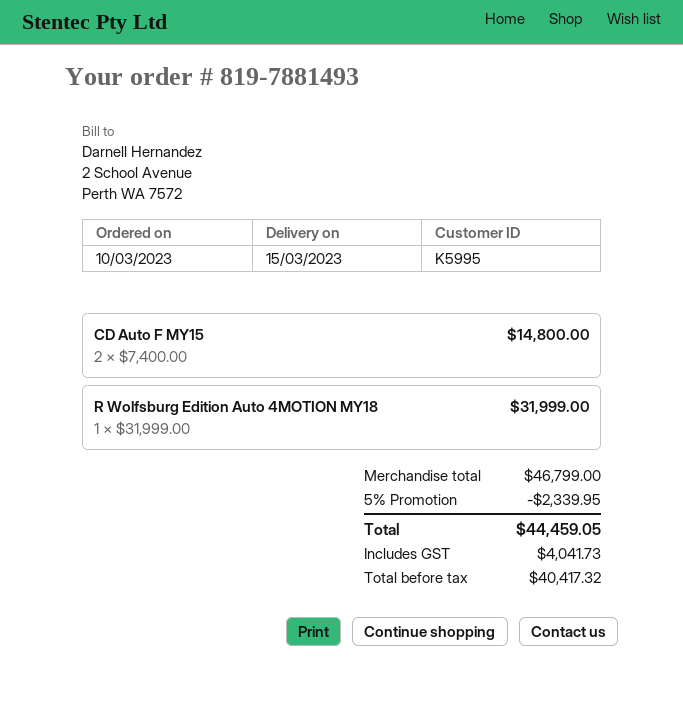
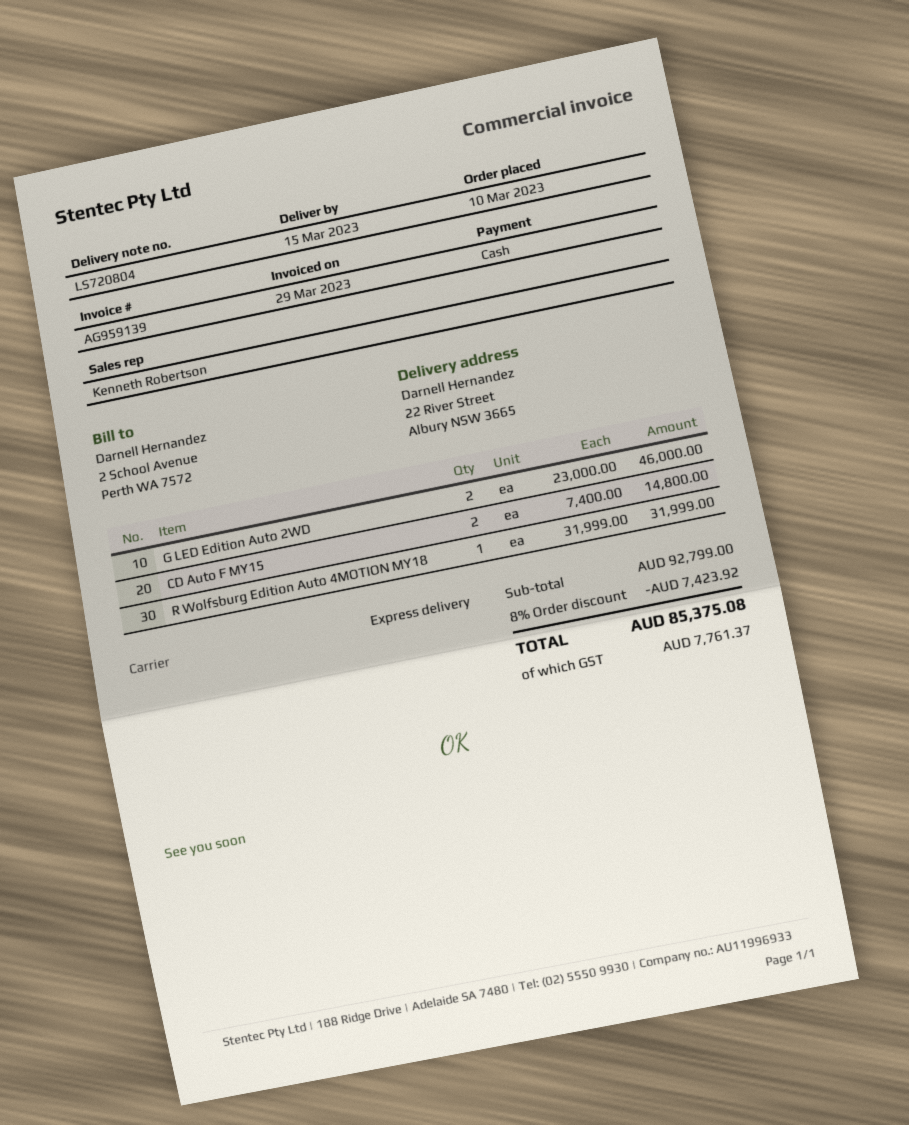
G LED Edition Auto 2WD: none -> 2 x 23000.00 = 46000.00
subtotal: 46799.00 -> 92799.00
discount: 5% = 2339.95 -> 8% = 7423.92
tax: 4041.73 -> 7761.37
total: 44459.05 -> 85375.08

